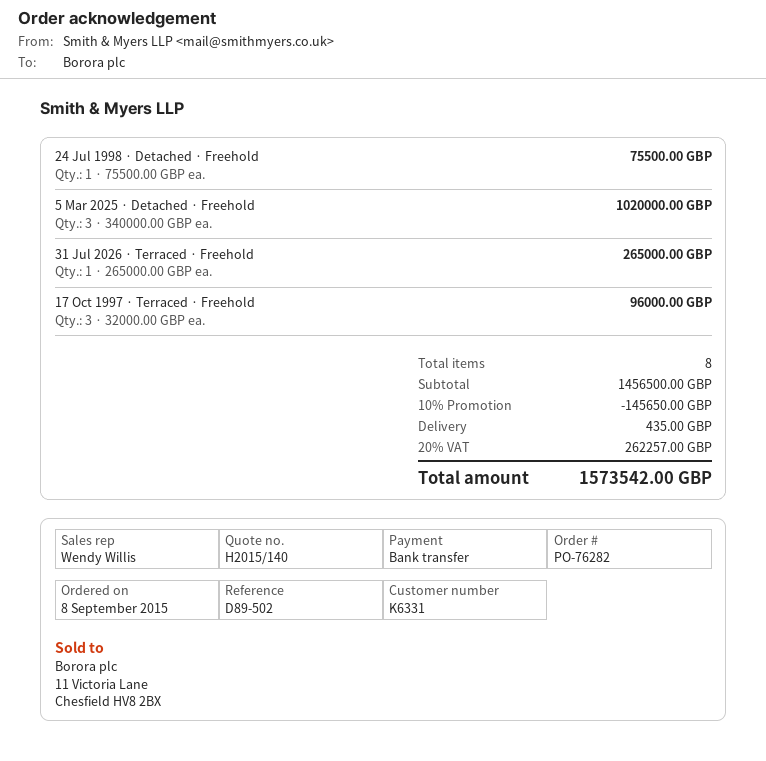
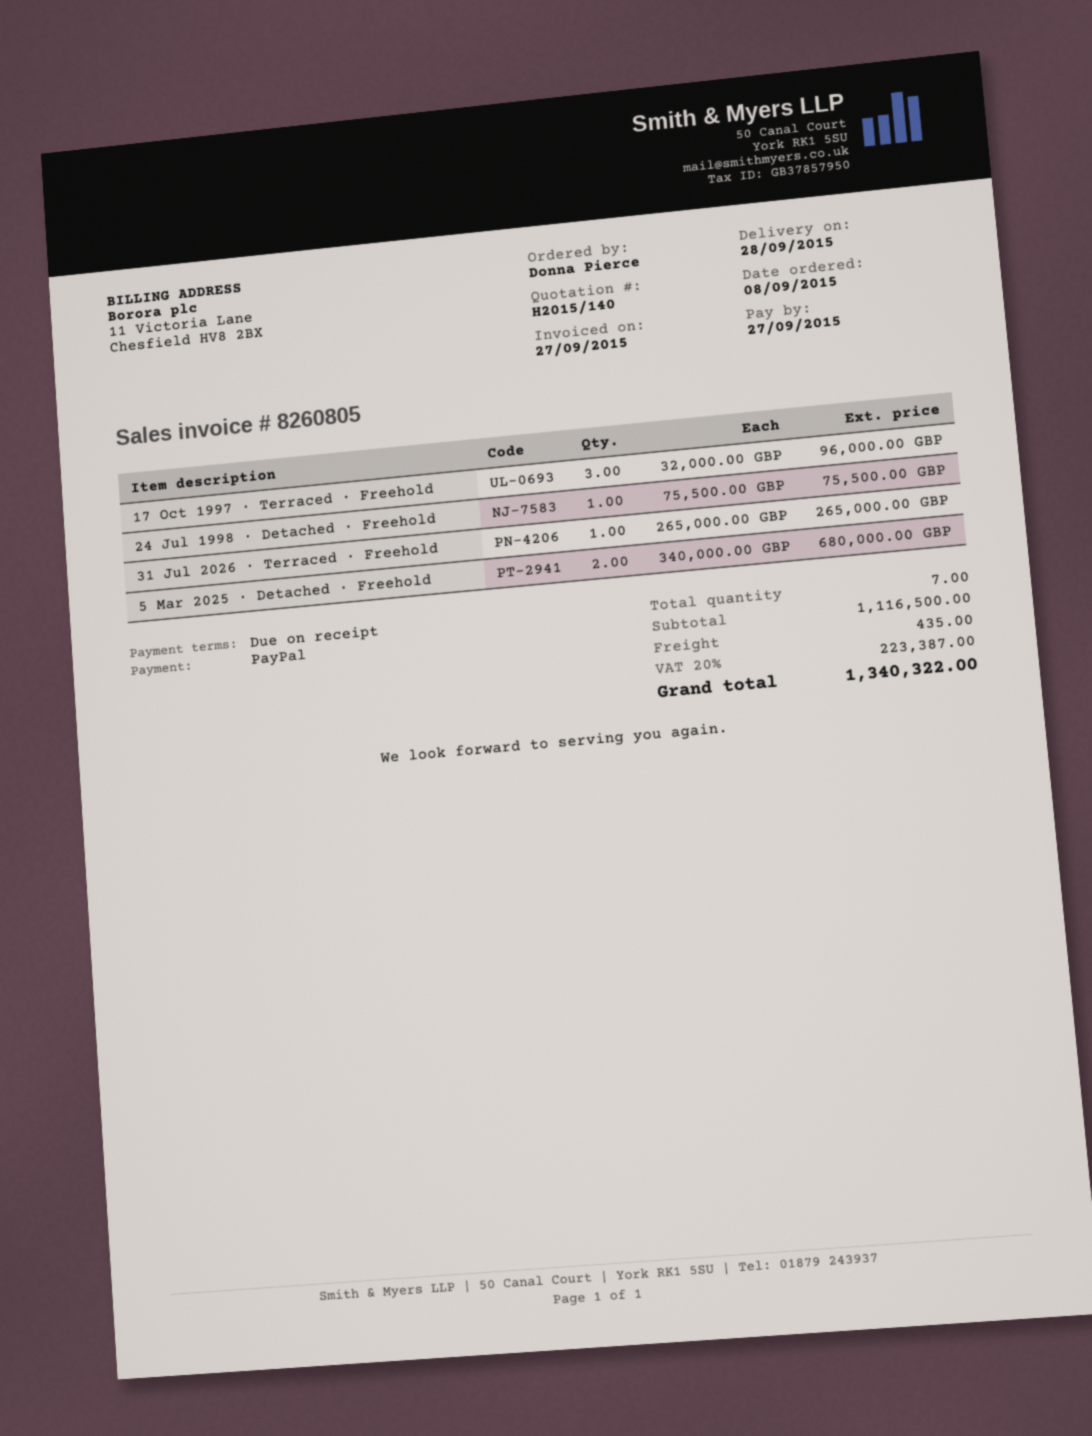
payment method: bank transfer -> PayPal
5 Mar 2025 · Detached · Freehold: 3 x 340000.00 = 1020000.00 -> 2 x 340000.00 = 680000.00
total quantity: 8 -> 7
subtotal: 1456500.00 -> 1116500.00
discount: 10% = 145650.00 -> none
tax: 20% = 262257.00 -> 20% = 223387.00
total: 1573542.00 -> 1340322.00

